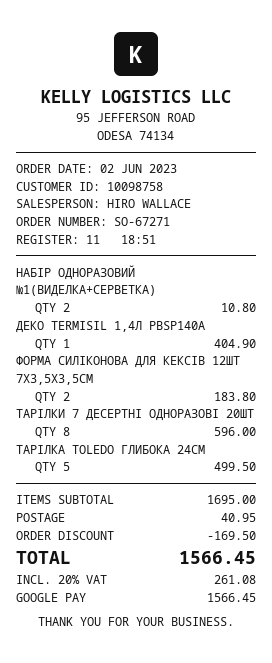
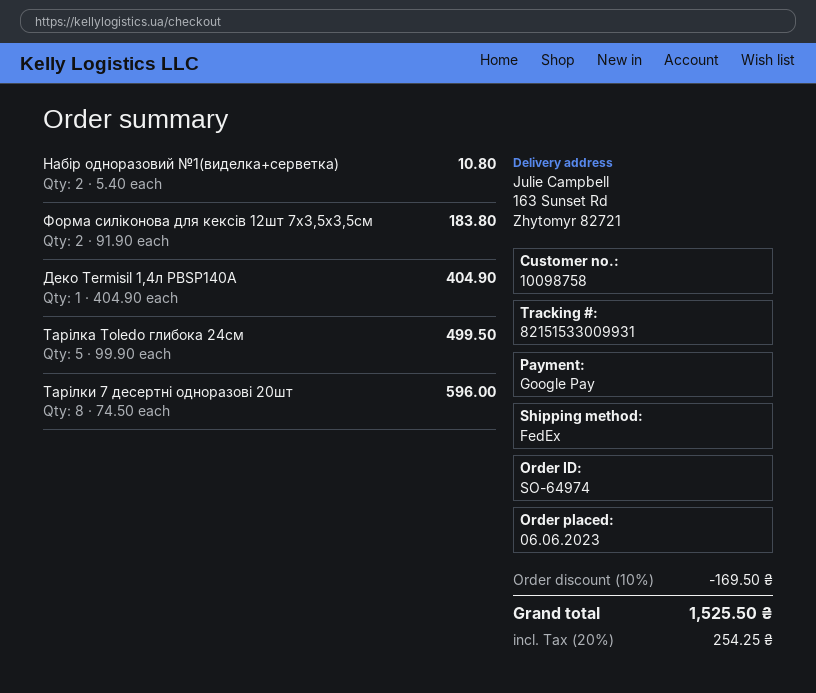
order number: SO-67271 -> SO-64974
order date: 2023-06-02 -> 2023-06-06
shipping: 40.95 -> none
tax: 20% = 261.08 -> 20% = 254.25
total: 1566.45 -> 1525.50

